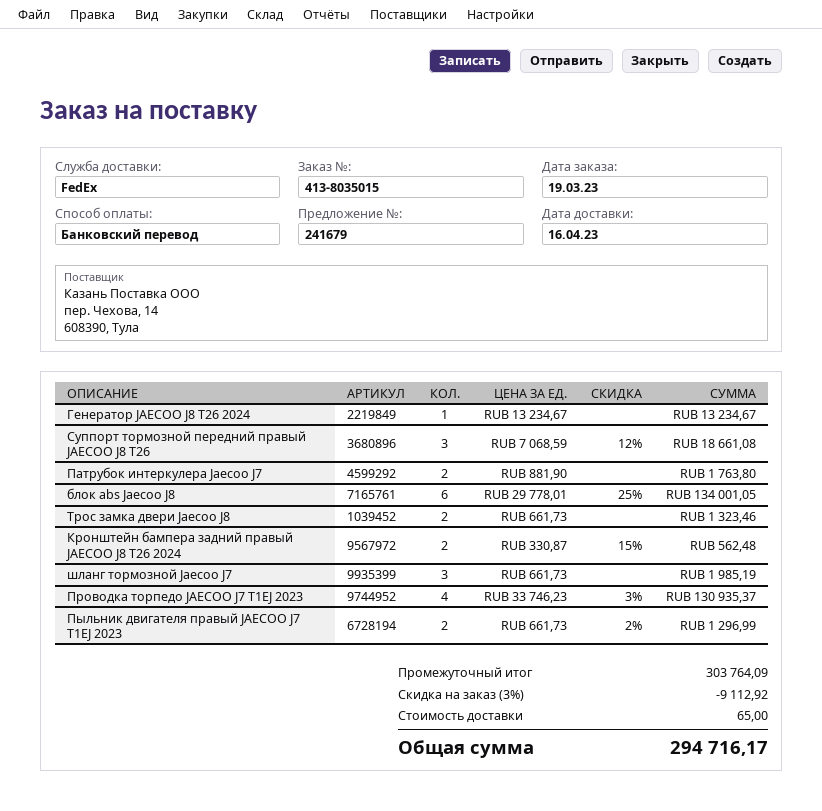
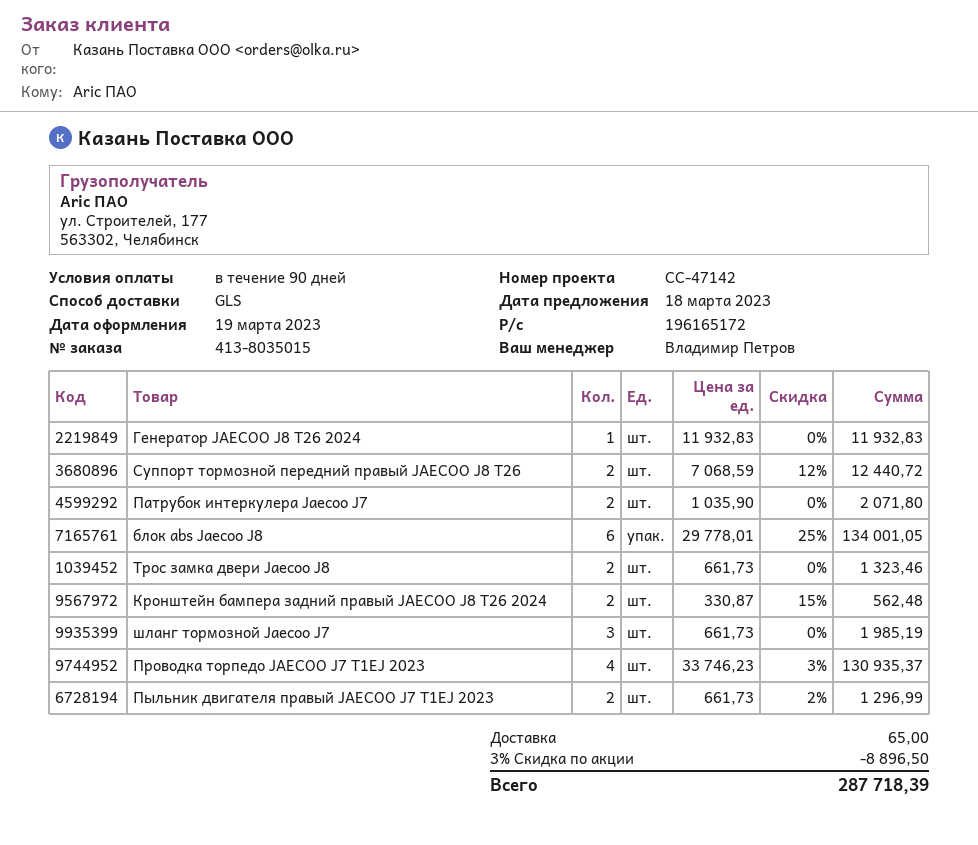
shipping method: FedEx -> GLS
Генератор JAECOO J8 T26 2024: 1 x 13234.67 = 13234.67 -> 1 x 11932.83 = 11932.83
Суппорт тормозной передний правый JAECOO J8 T26: 3 x 7068.59 - 12% = 18661.08 -> 2 x 7068.59 - 12% = 12440.72
Патрубок интеркулера Jaecoo J7: 2 x 881.90 = 1763.80 -> 2 x 1035.90 = 2071.80
discount: 3% = 9112.92 -> 3% = 8896.50
total: 294716.17 -> 287718.39

